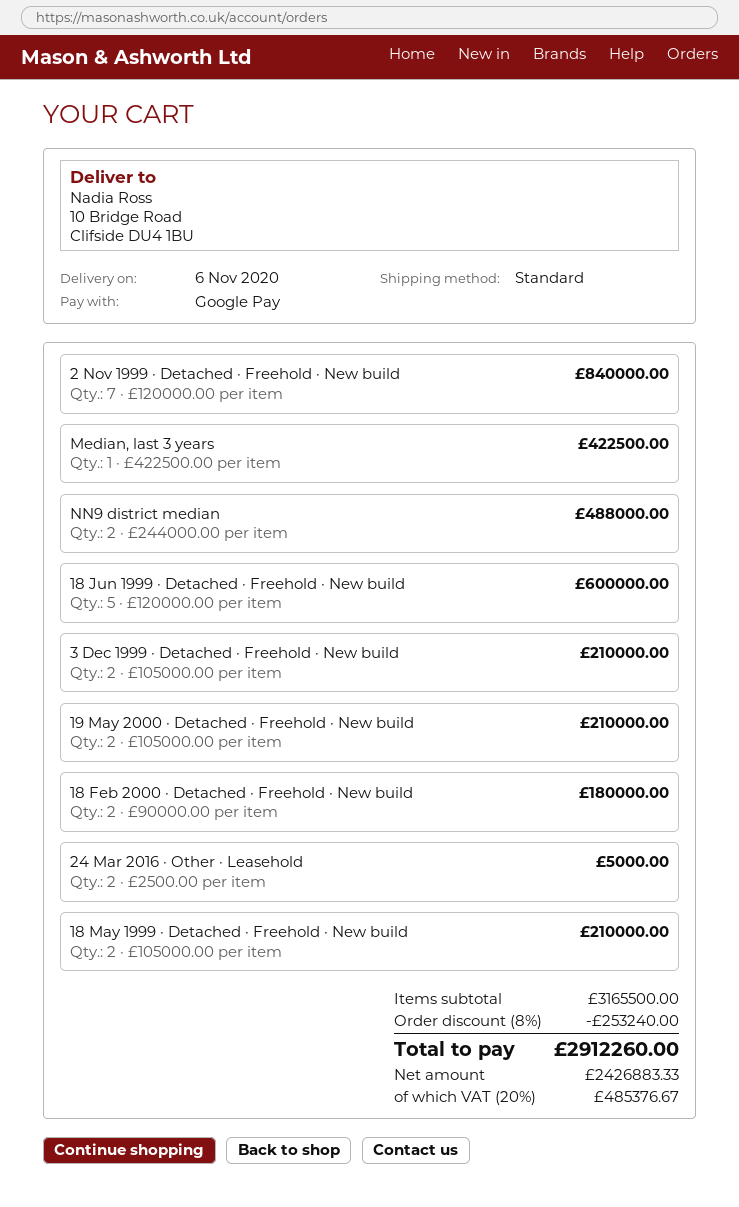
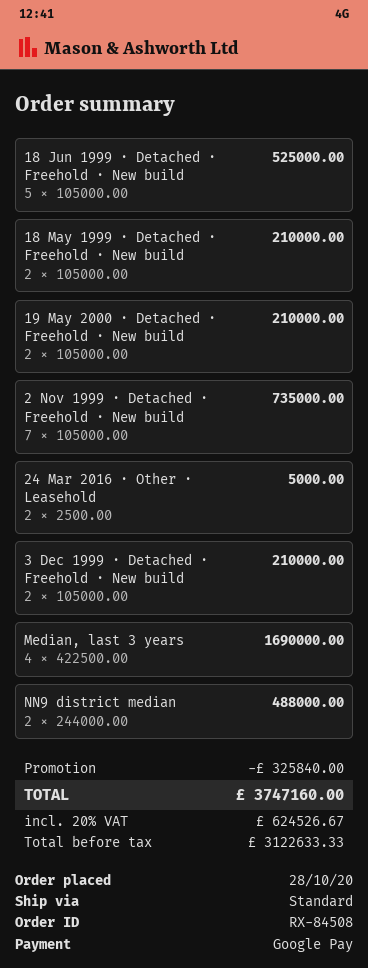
2 Nov 1999 · Detached · Freehold · New build: 7 x 120000.00 = 840000.00 -> 7 x 105000.00 = 735000.00
Median, last 3 years: 1 x 422500.00 = 422500.00 -> 4 x 422500.00 = 1690000.00
18 Jun 1999 · Detached · Freehold · New build: 5 x 120000.00 = 600000.00 -> 5 x 105000.00 = 525000.00
18 Feb 2000 · Detached · Freehold · New build: 2 x 90000.00 = 180000.00 -> none
discount: 253240.00 -> 325840.00
net: 2426883.33 -> 3122633.33
tax: 20% = 485376.67 -> 20% = 624526.67
total: 2912260.00 -> 3747160.00

